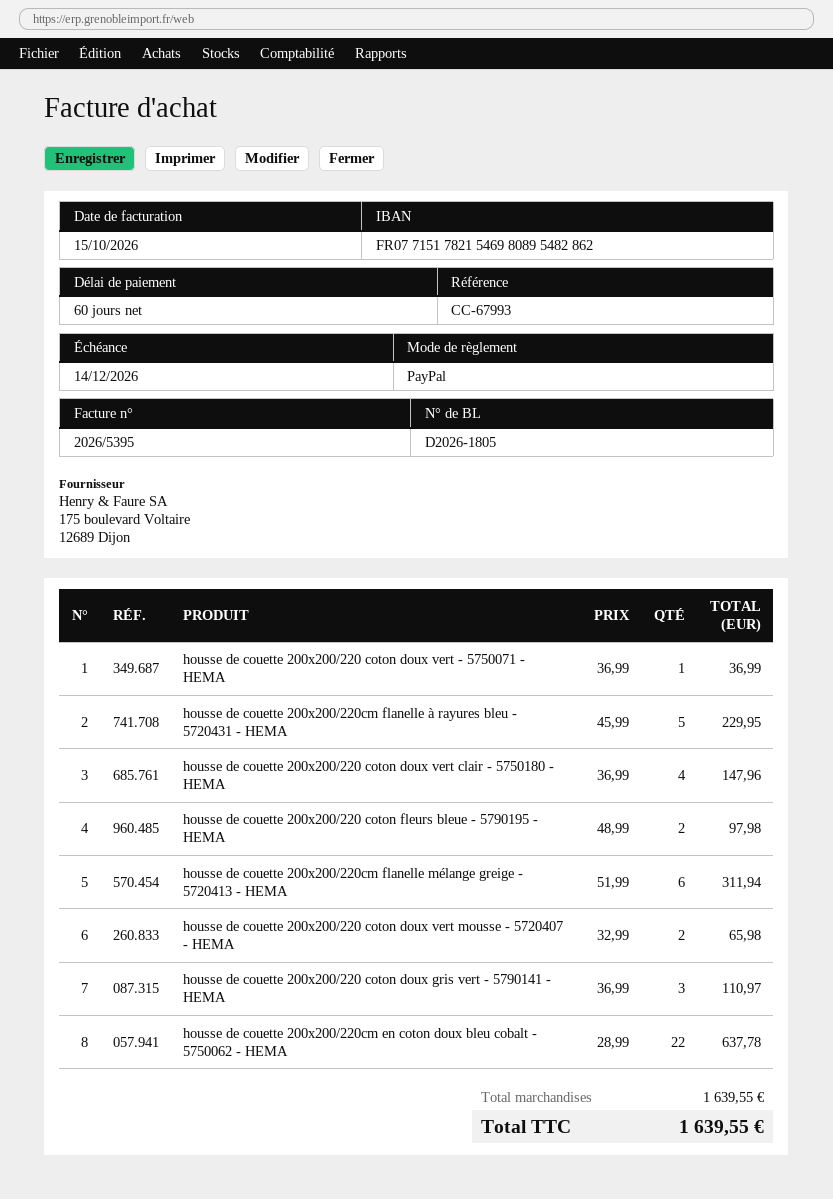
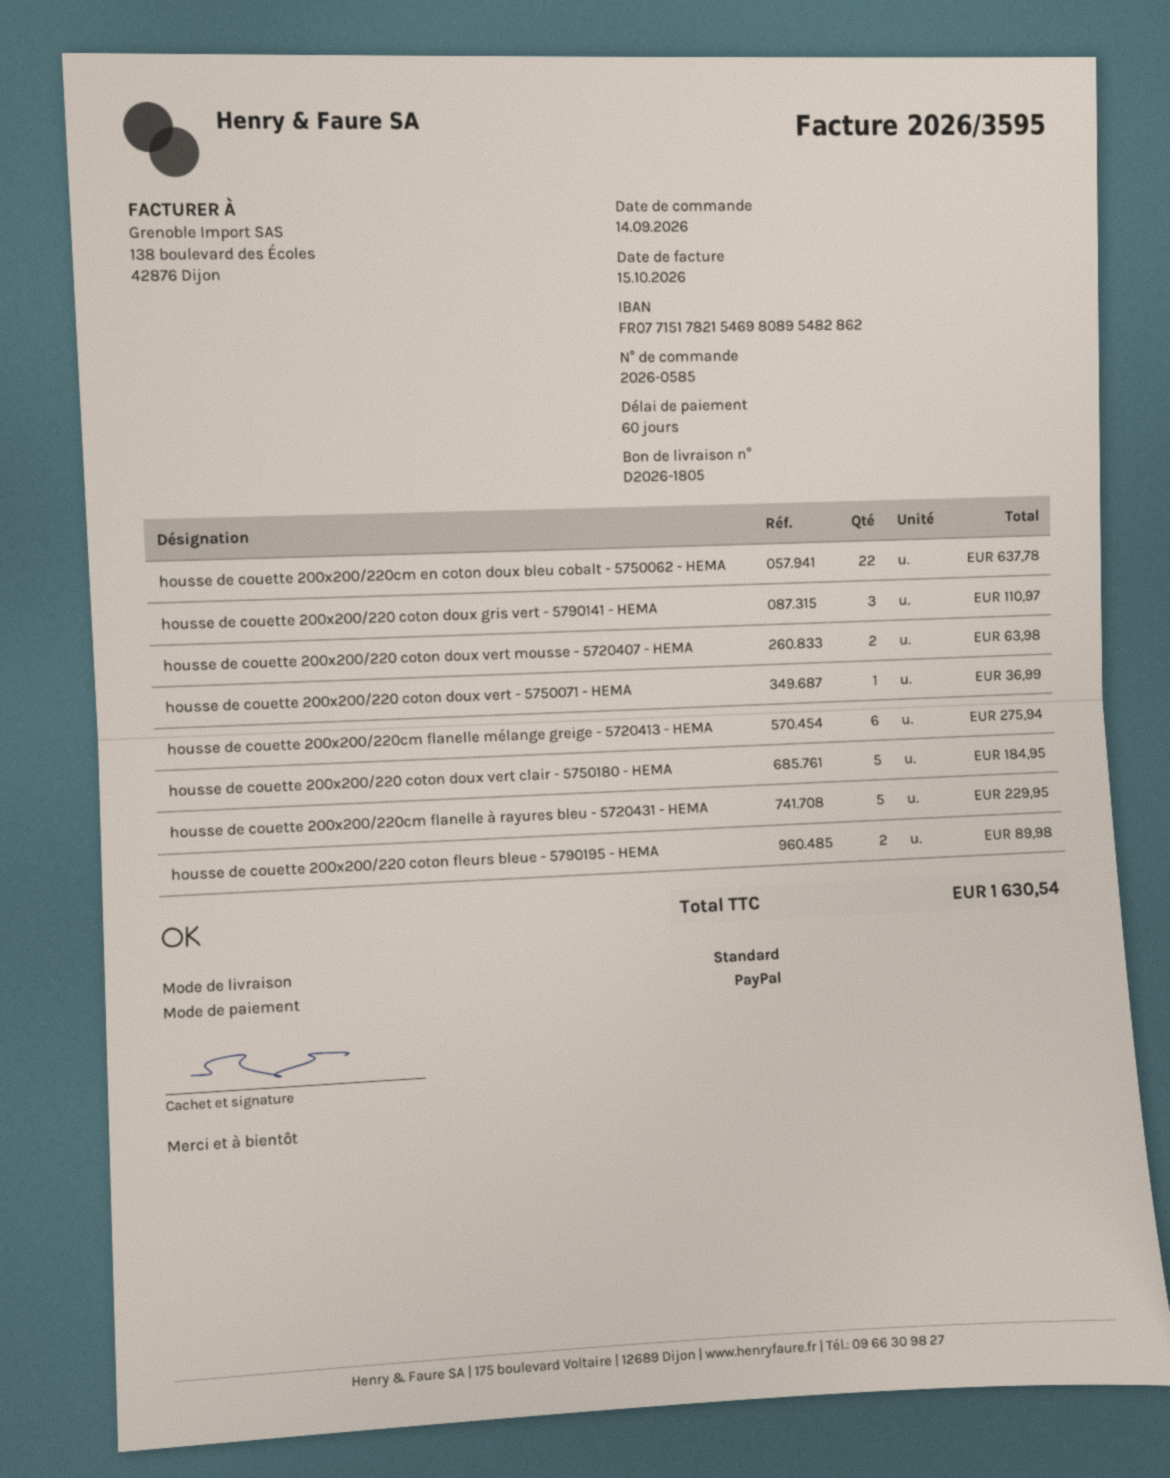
invoice number: 2026/5395 -> 2026/3595
housse de couette 200x200/220 coton doux vert clair - 5750180 - HEMA: 4 for 147.96 -> 5 for 184.95
housse de couette 200x200/220 coton fleurs bleue - 5790195 - HEMA: 2 for 97.98 -> 2 for 89.98
housse de couette 200x200/220cm flanelle mélange greige - 5720413 - HEMA: 6 for 311.94 -> 6 for 275.94
housse de couette 200x200/220 coton doux vert mousse - 5720407 - HEMA: 2 for 65.98 -> 2 for 63.98
total: 1639.55 -> 1630.54

